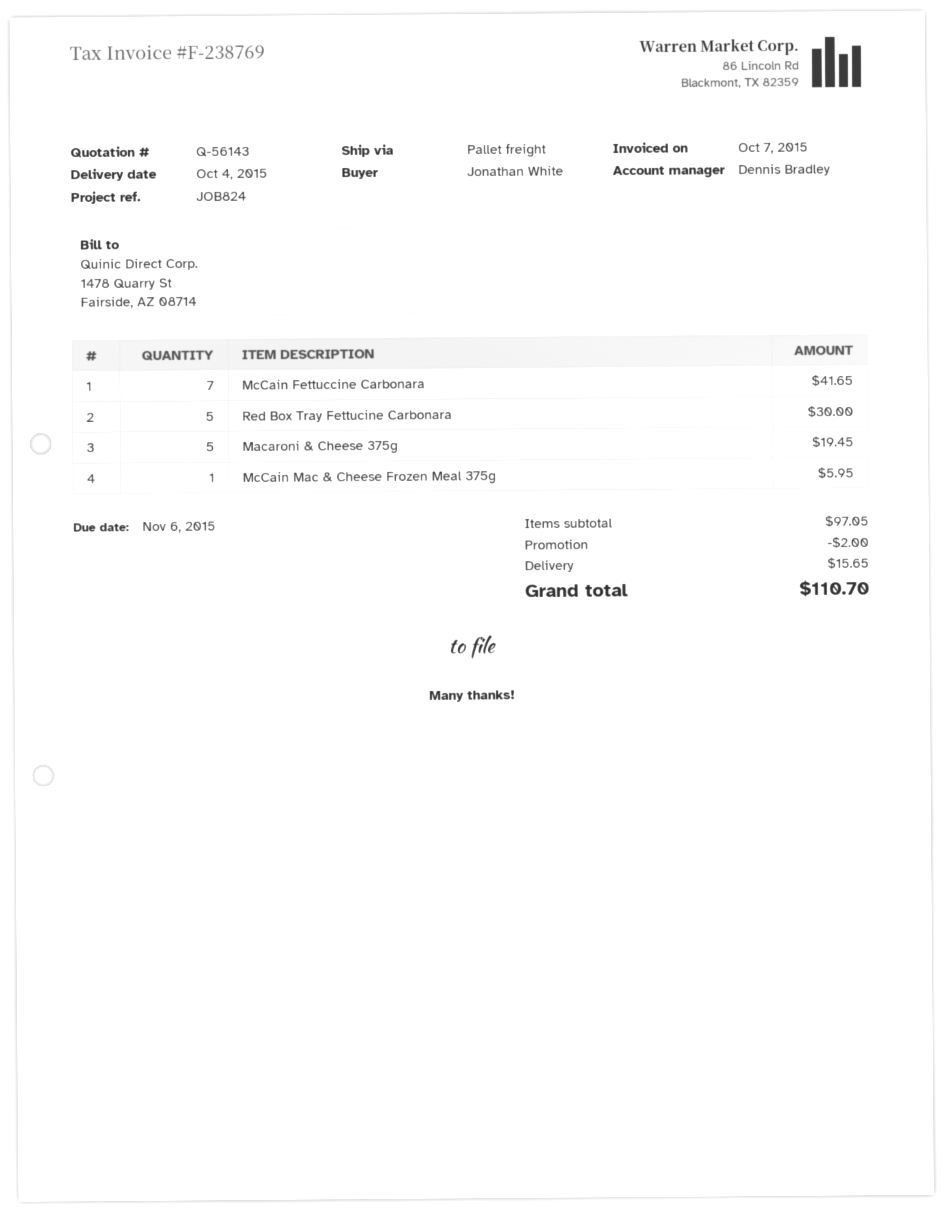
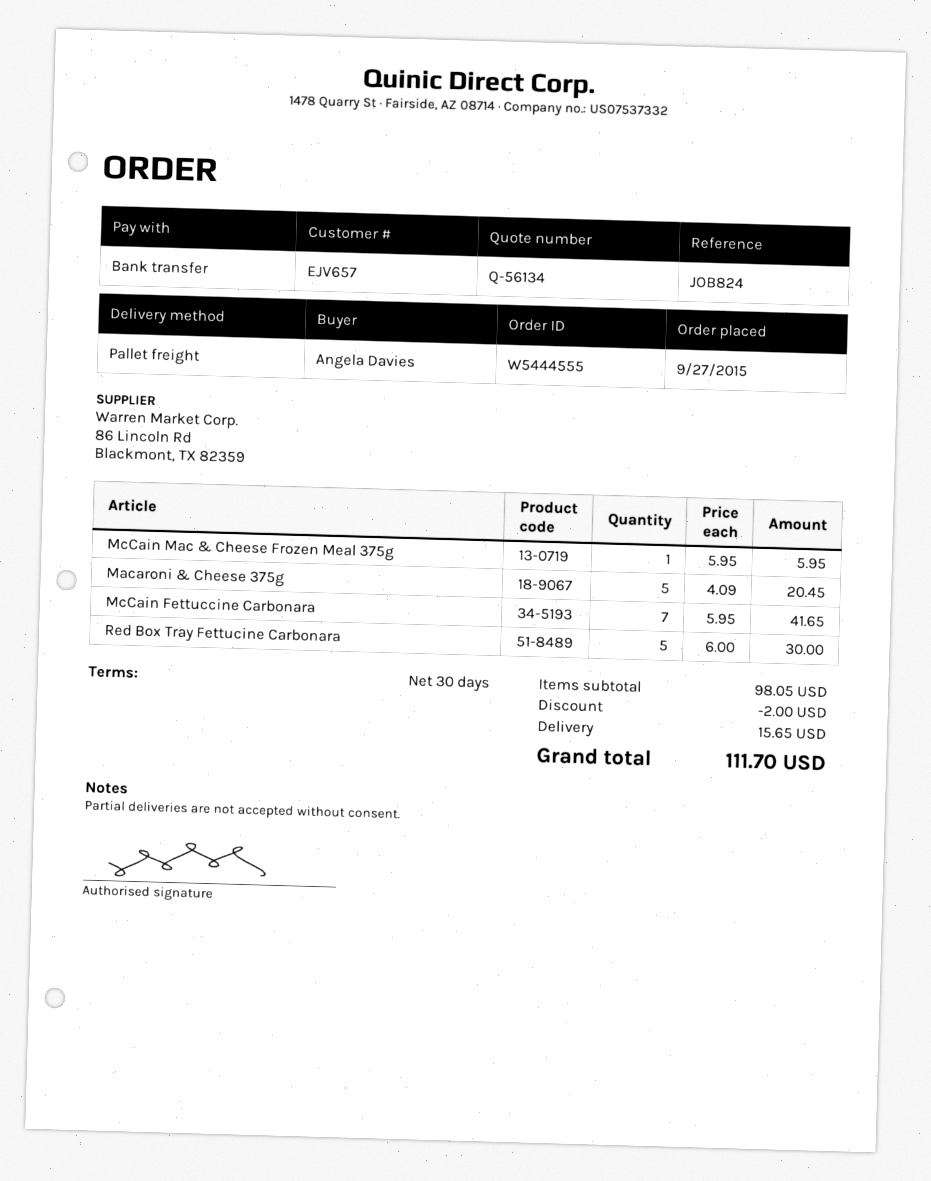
quote number: Q-56143 -> Q-56134
ordered by: Jonathan White -> Angela Davies
Macaroni & Cheese 375g: 5 for 19.45 -> 5 for 20.45
subtotal: 97.05 -> 98.05
total: 110.70 -> 111.70

